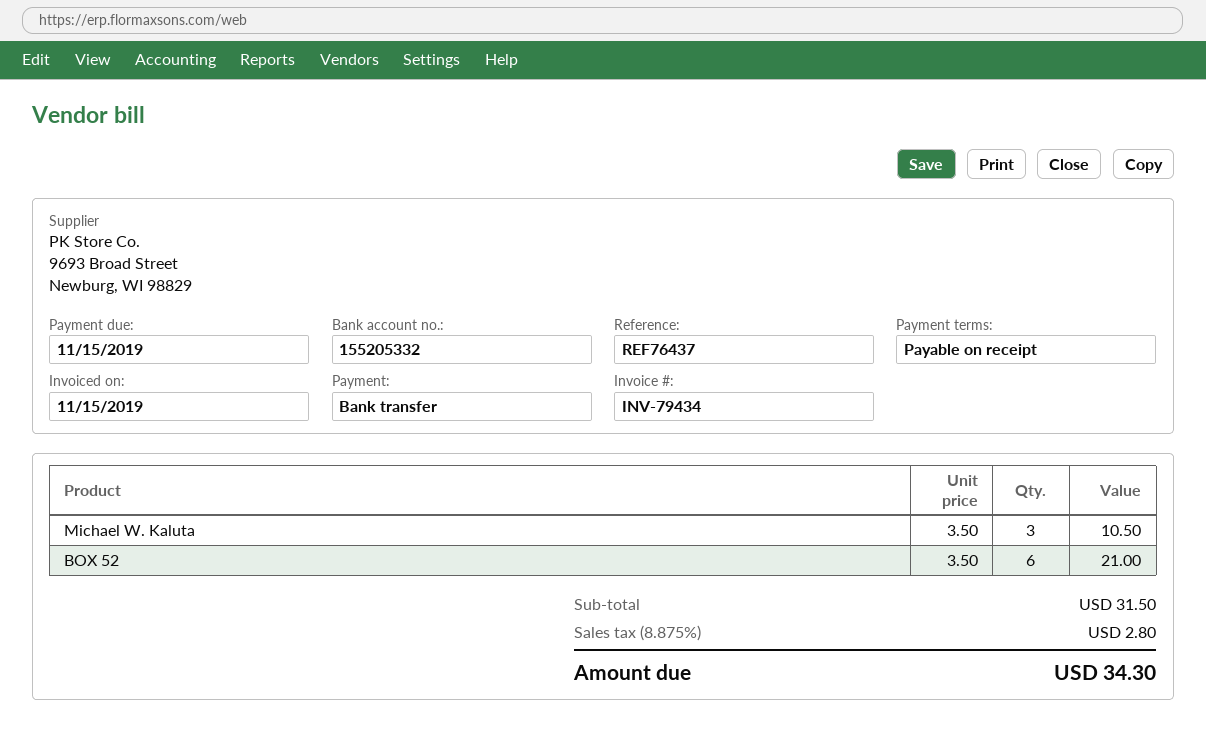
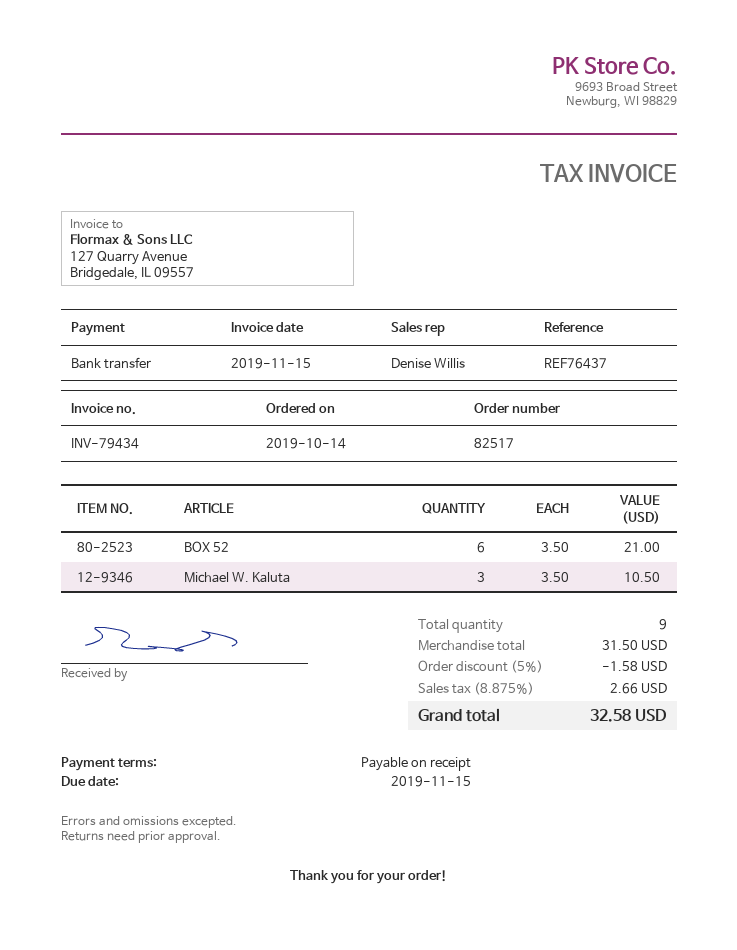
discount: none -> 5% = 1.58
tax: 8.875% = 2.80 -> 8.875% = 2.66
total: 34.30 -> 32.58

